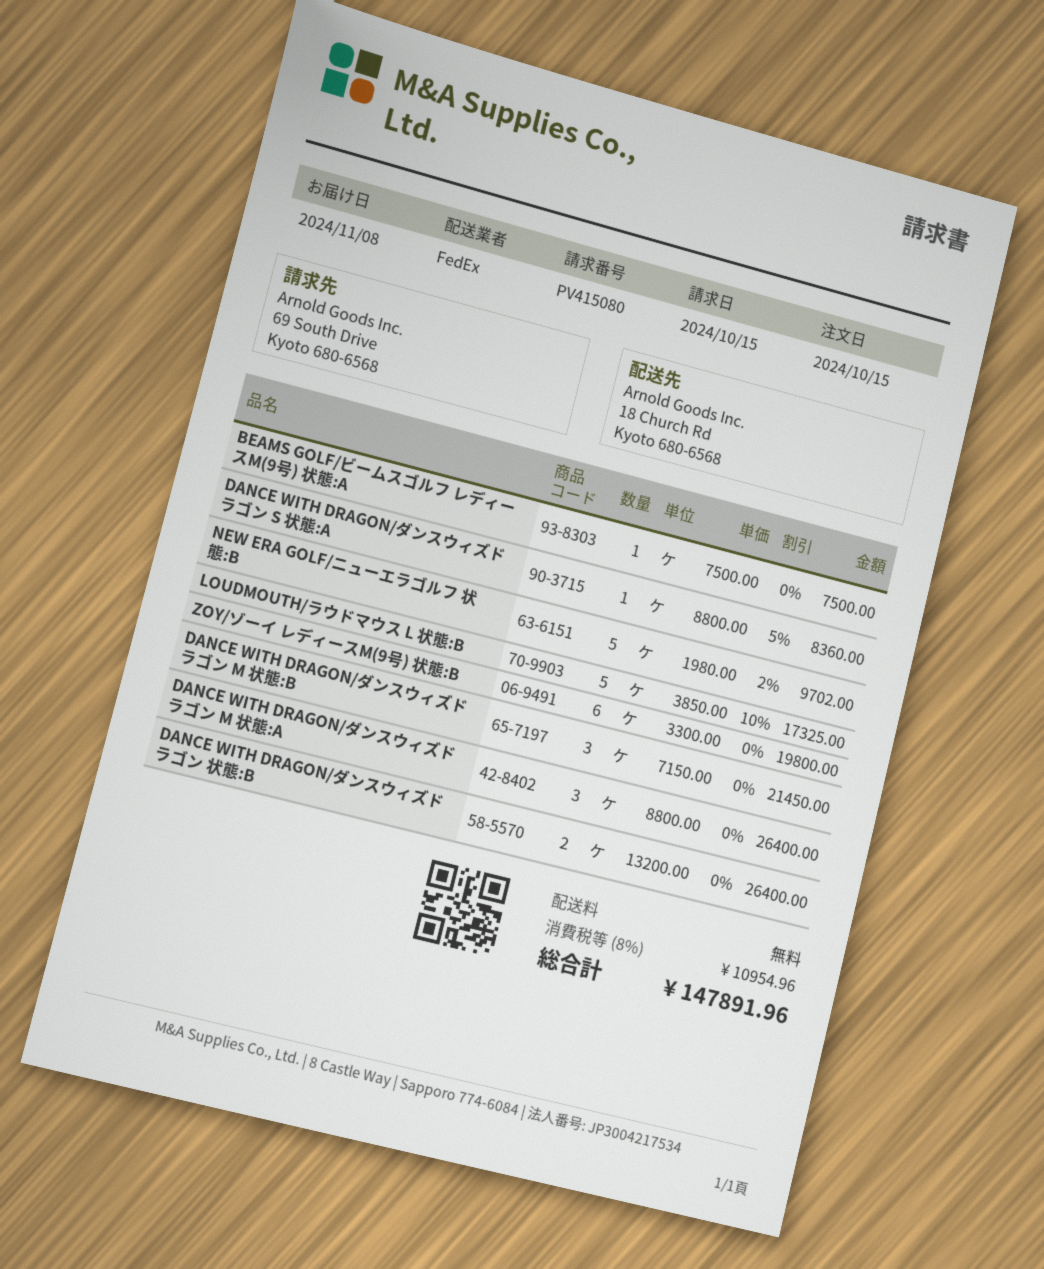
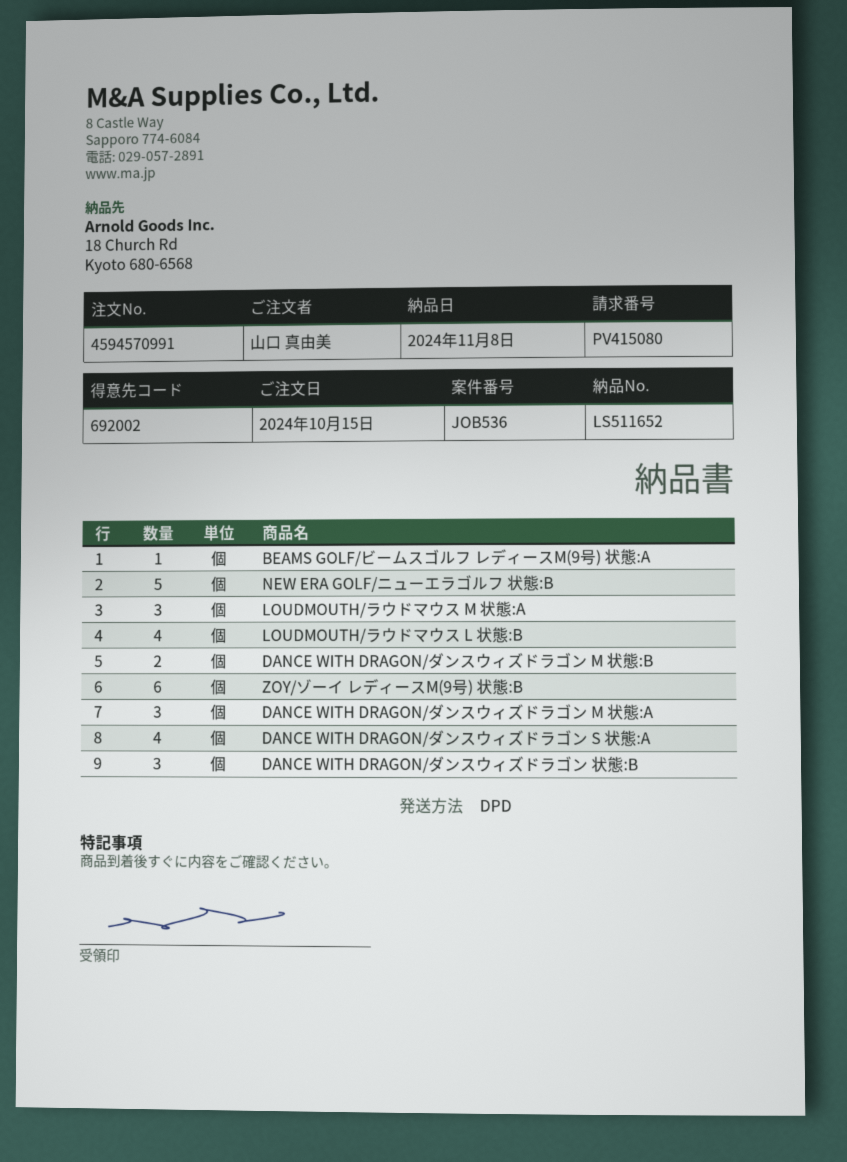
shipping method: FedEx -> DPD
DANCE WITH DRAGON/ダンスウィズドラゴン S 状態:A: 1 -> 4
LOUDMOUTH/ラウドマウス L 状態:B: 5 -> 4
DANCE WITH DRAGON/ダンスウィズドラゴン M 状態:B: 3 -> 2
DANCE WITH DRAGON/ダンスウィズドラゴン 状態:B: 2 -> 3
LOUDMOUTH/ラウドマウス M 状態:A: none -> 3

